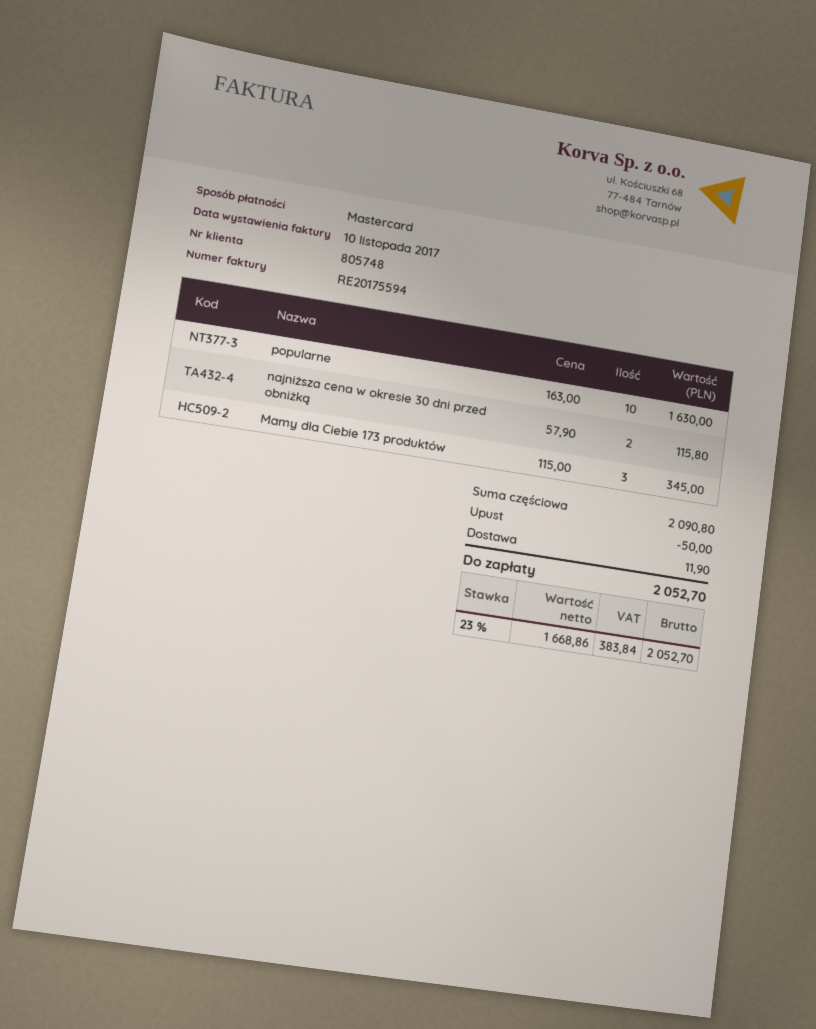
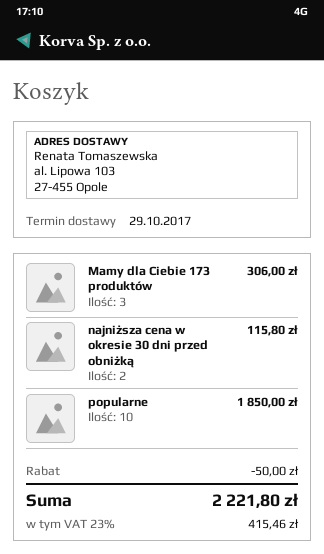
popularne: 10 for 1630.00 -> 10 for 1850.00
Mamy dla Ciebie 173 produktów: 3 for 345.00 -> 3 for 306.00
shipping: 11.90 -> none
tax: 23% = 383.84 -> 23% = 415.46
total: 2052.70 -> 2221.80

